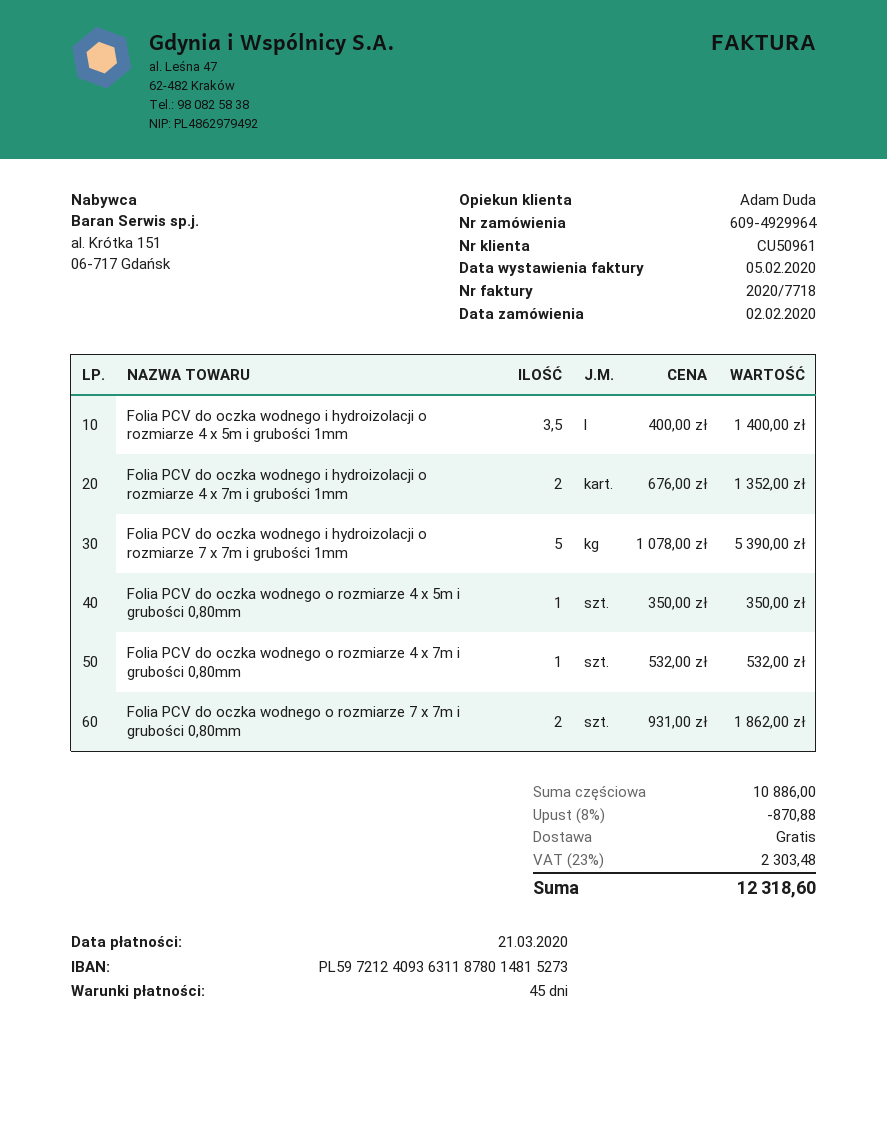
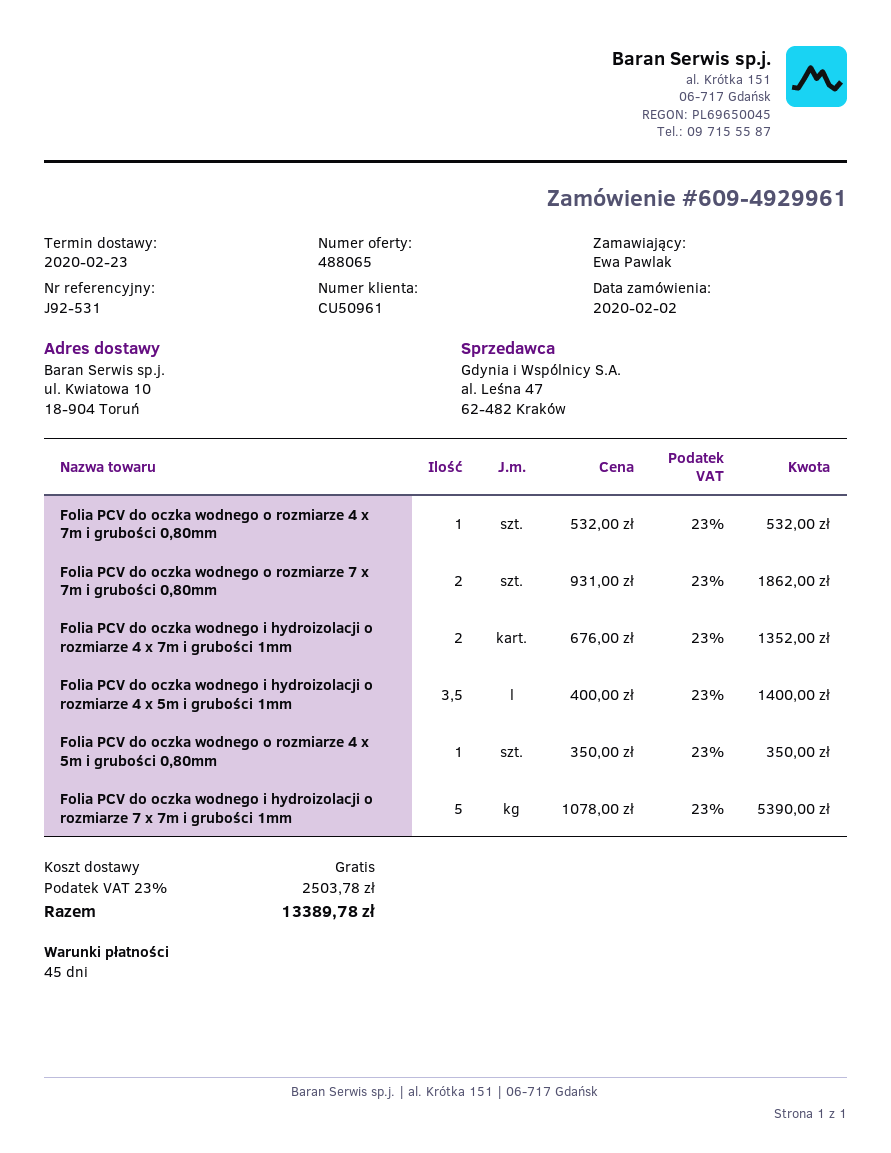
order number: 609-4929964 -> 609-4929961
discount: 8% = 870.88 -> none
tax: 23% = 2303.48 -> 23% = 2503.78
total: 12318.60 -> 13389.78

